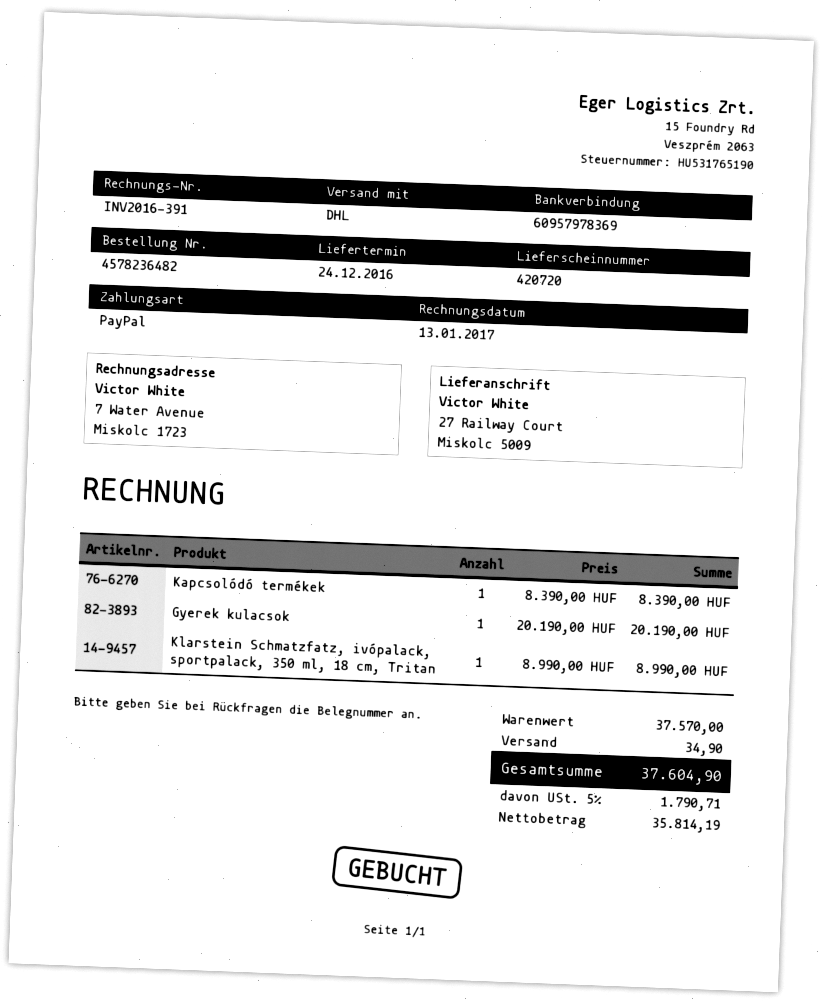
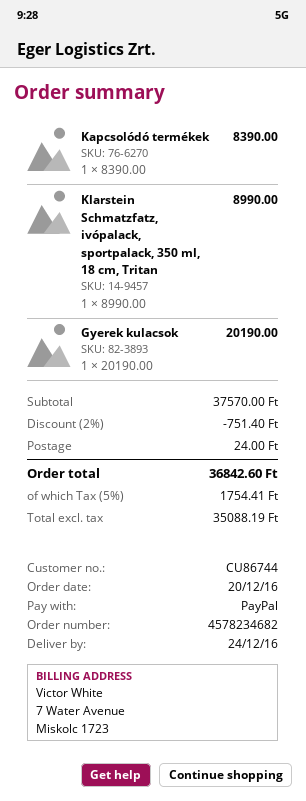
order number: 4578236482 -> 4578234682
discount: none -> 2% = 751.40
shipping: 34.90 -> 24.00
net: 35814.19 -> 35088.19
tax: 5% = 1790.71 -> 5% = 1754.41
total: 37604.90 -> 36842.60

